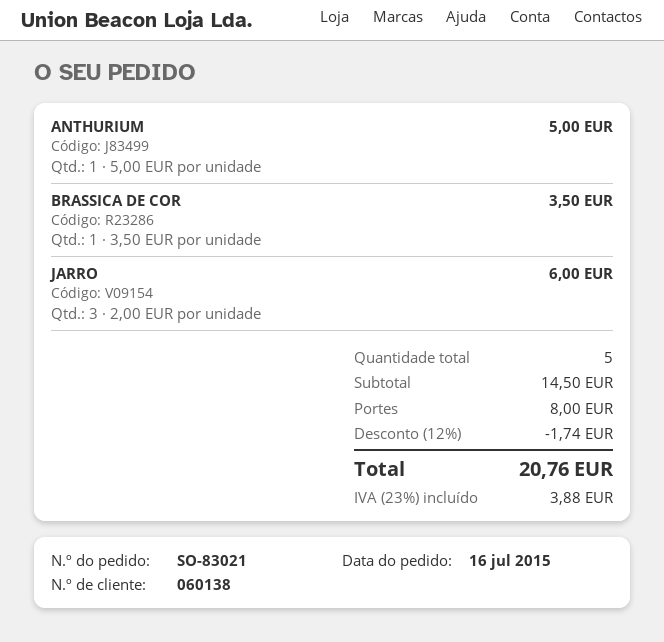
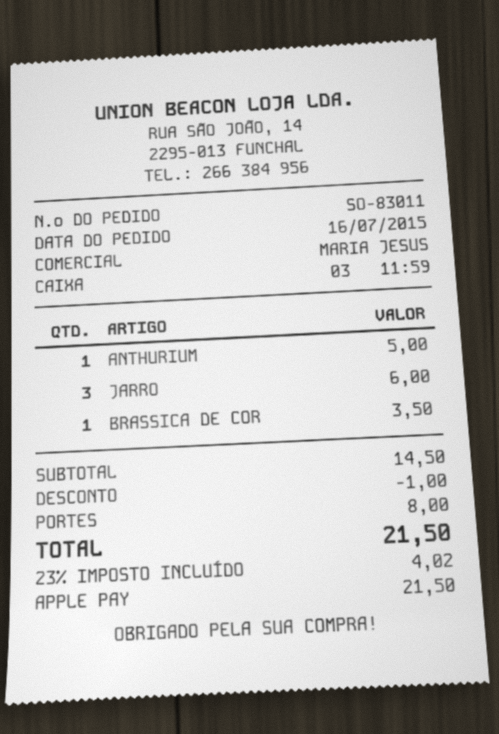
order number: SO-83021 -> SO-83011
discount: 1.74 -> 1.00
tax: 23% = 3.88 -> 23% = 4.02
total: 20.76 -> 21.50

